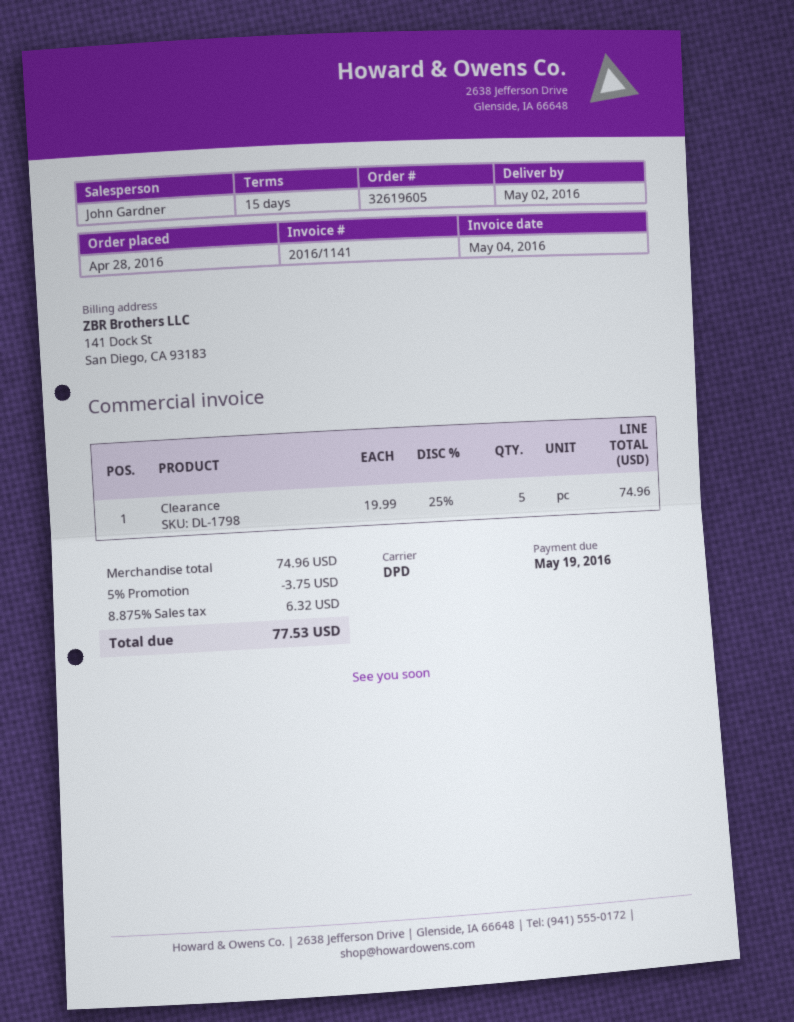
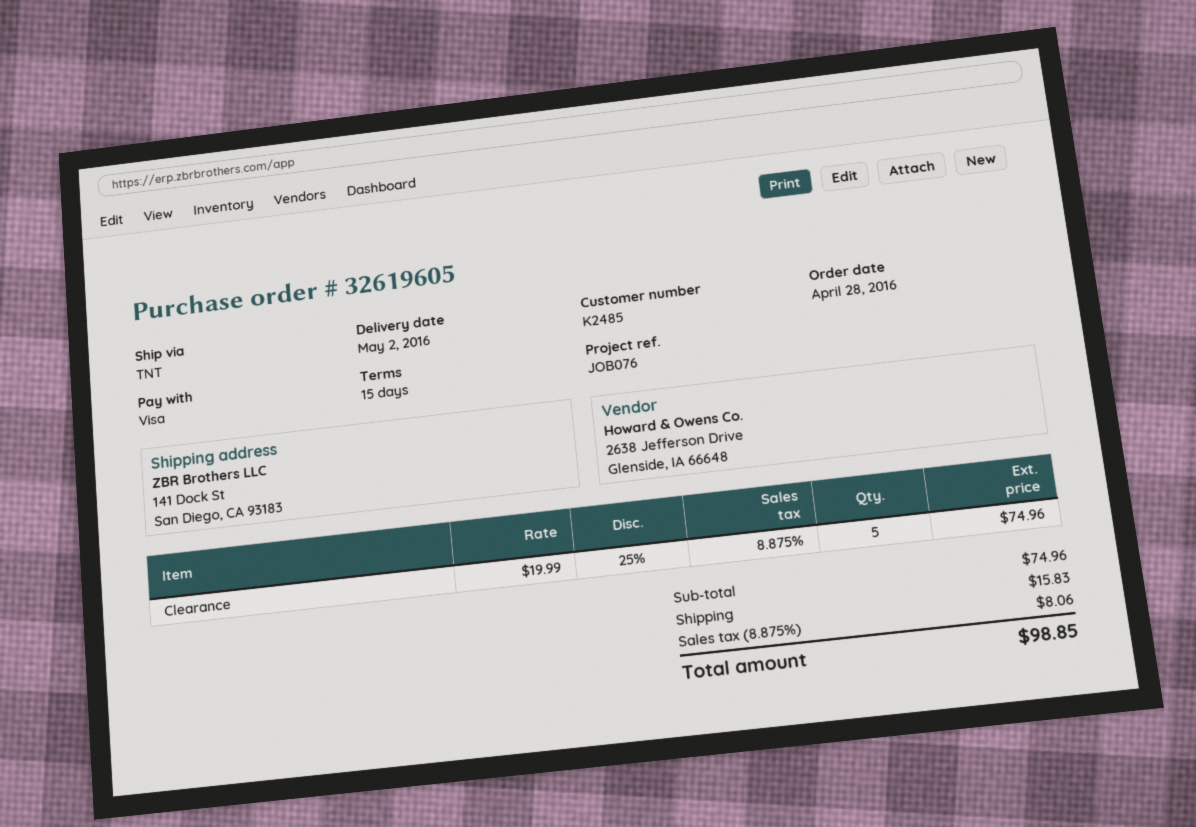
shipping method: DPD -> TNT
discount: 5% = 3.75 -> none
shipping: none -> 15.83
tax: 8.875% = 6.32 -> 8.875% = 8.06
total: 77.53 -> 98.85

